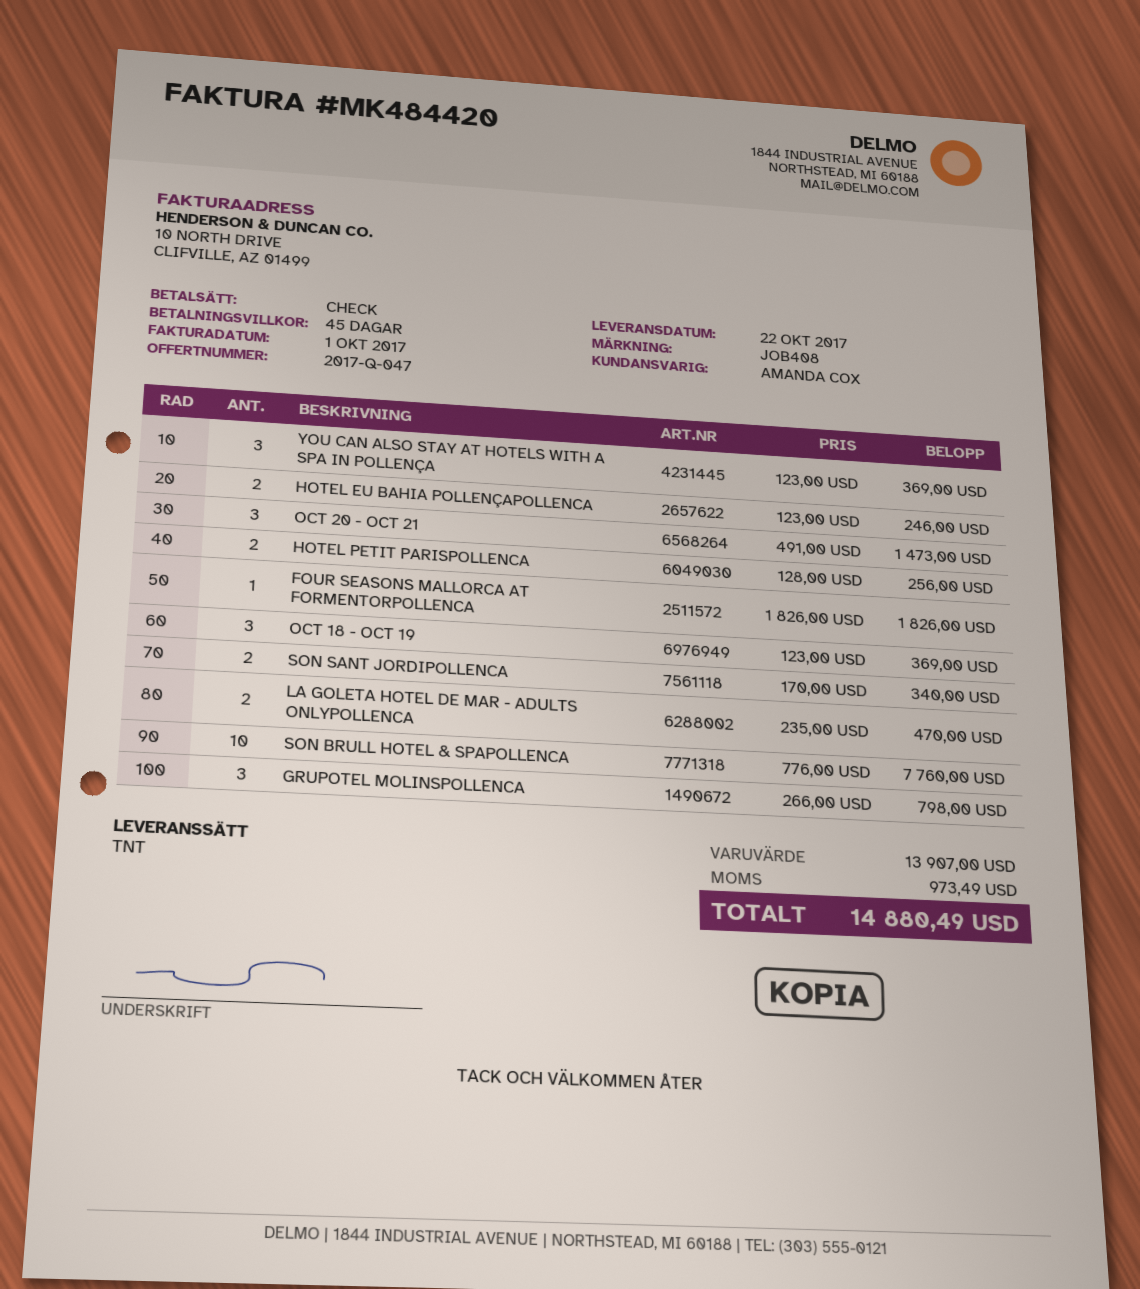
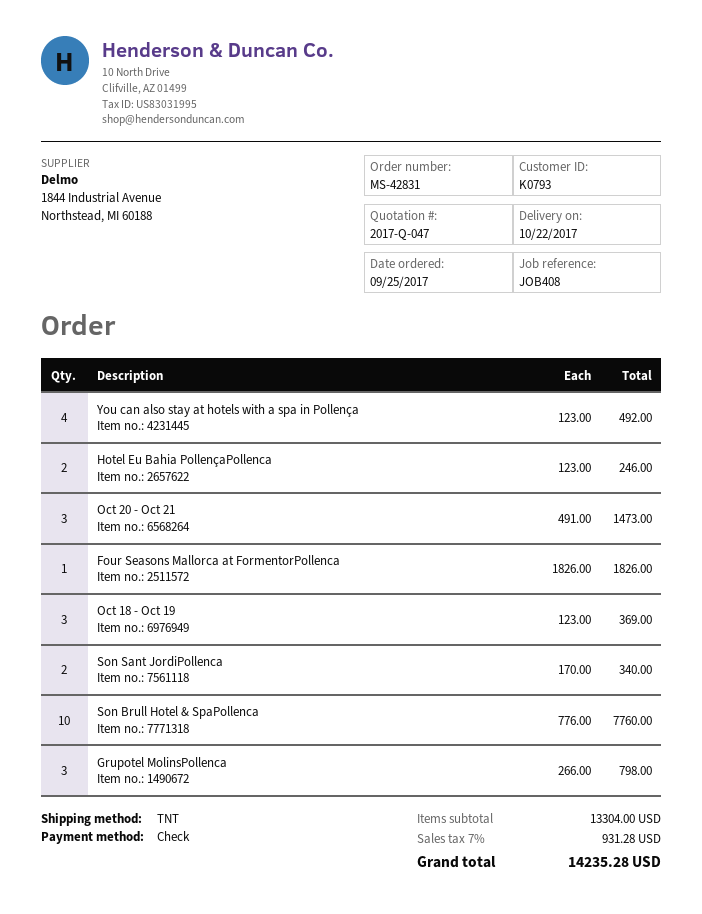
YOU CAN ALSO STAY AT HOTELS WITH A SPA IN POLLENÇA: 3 x 123.00 = 369.00 -> 4 x 123.00 = 492.00
HOTEL PETIT PARISPOLLENCA: 2 x 128.00 = 256.00 -> none
LA GOLETA HOTEL DE MAR - ADULTS ONLYPOLLENCA: 2 x 235.00 = 470.00 -> none
subtotal: 13907.00 -> 13304.00
tax: 973.49 -> 931.28
total: 14880.49 -> 14235.28

